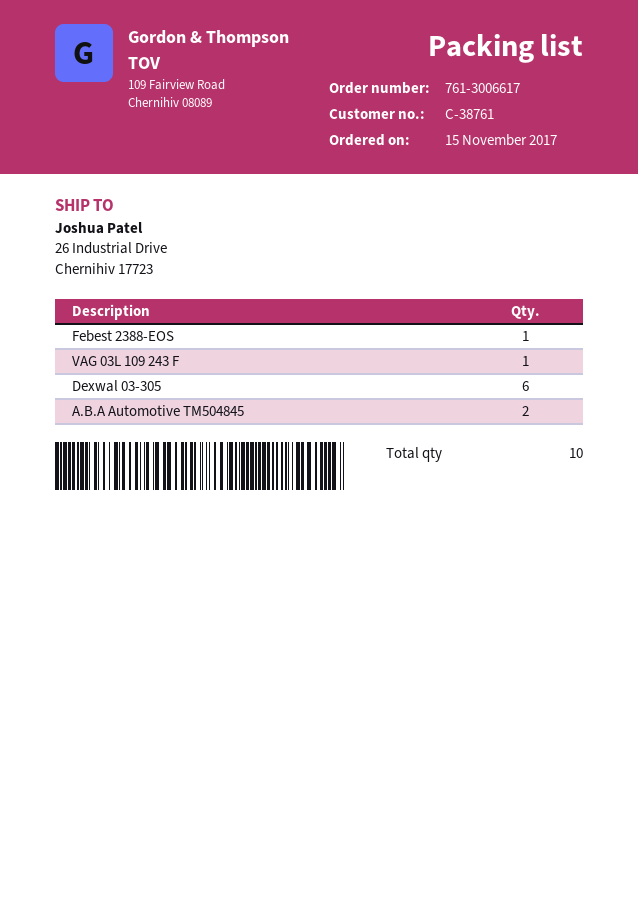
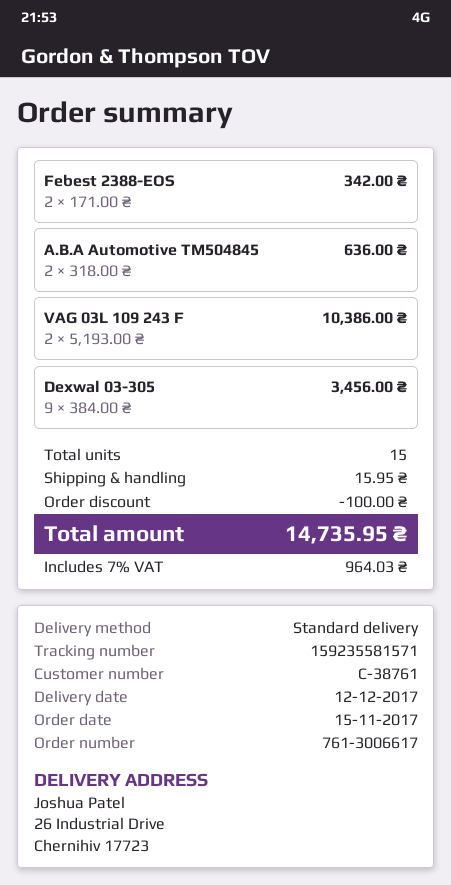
Febest 2388-EOS: 1 -> 2
VAG 03L 109 243 F: 1 -> 2
Dexwal 03-305: 6 -> 9
total quantity: 10 -> 15

